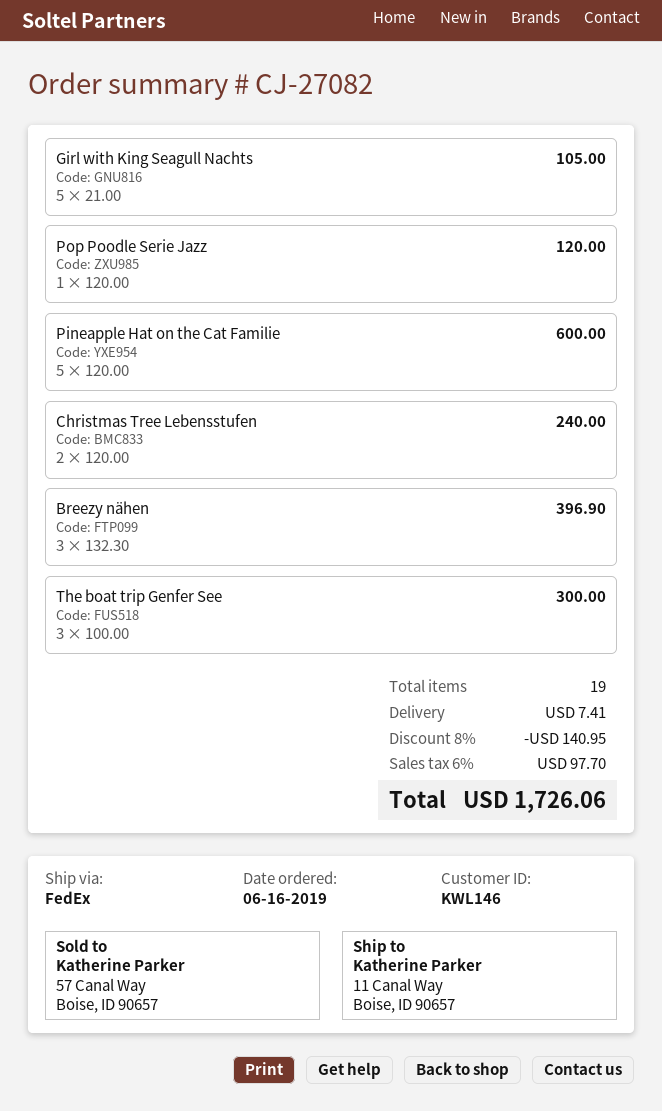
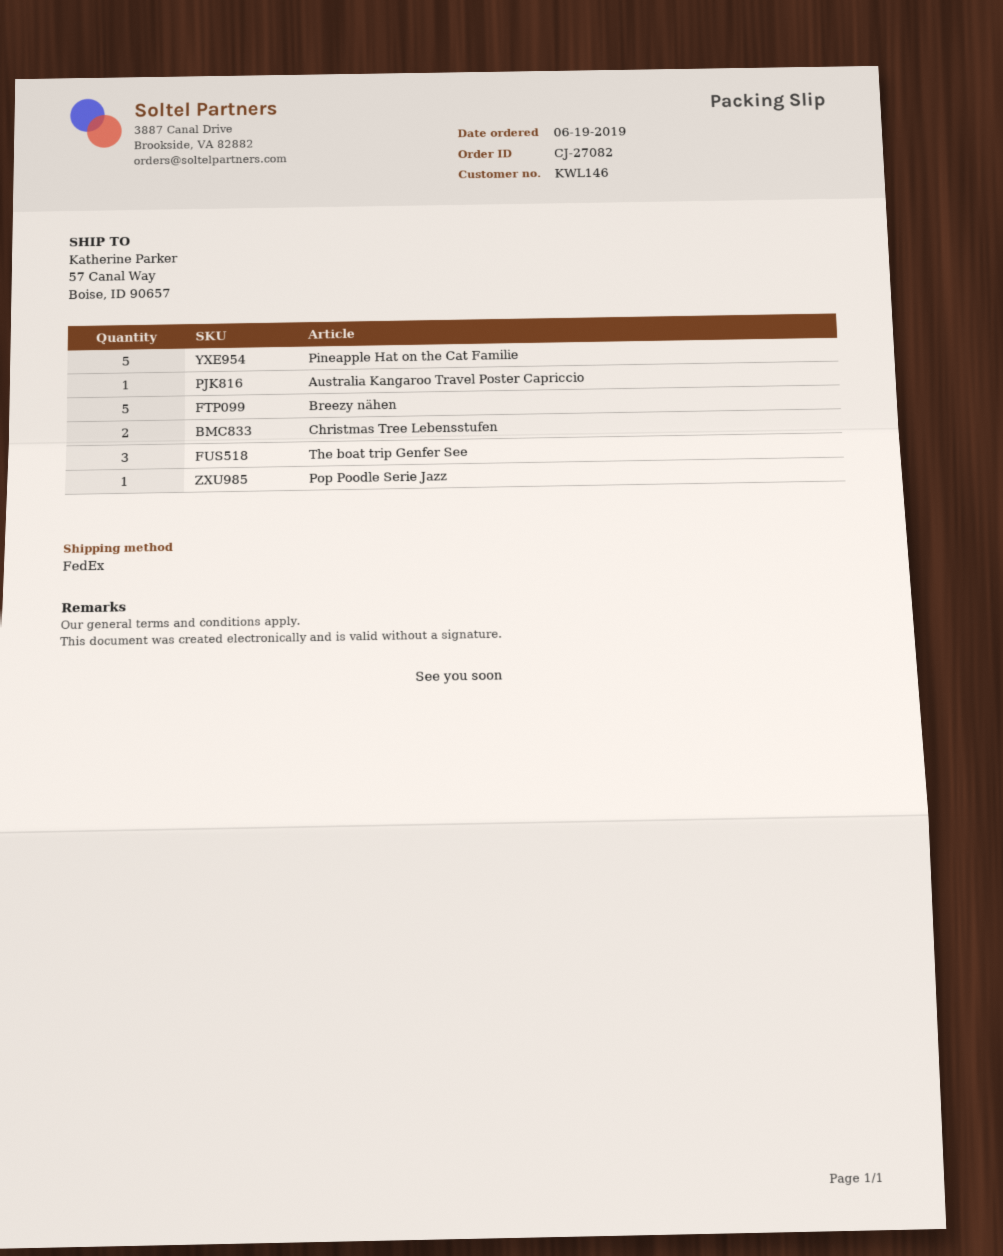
order date: 2019-06-16 -> 2019-06-19
ship to: 11 Canal Way, Boise, ID 90657 -> 57 Canal Way, Boise, ID 90657
Girl with King Seagull Nachts: 5 -> none
Breezy nähen: 3 -> 5
Australia Kangaroo Travel Poster Capriccio: none -> 1

